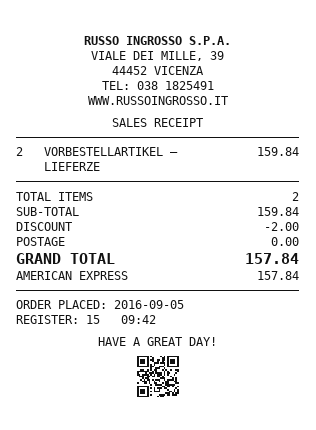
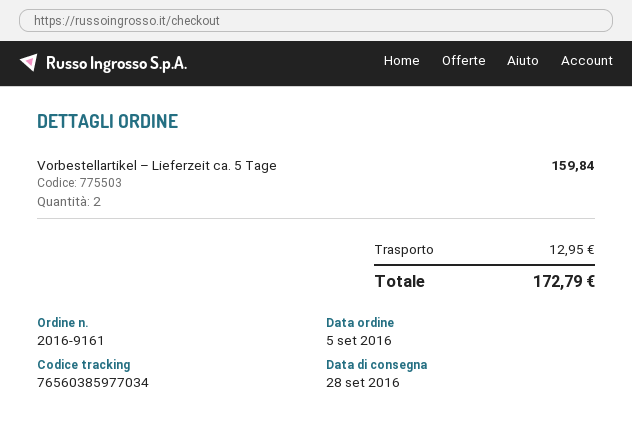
discount: 2.00 -> none
shipping: 0.00 -> 12.95
total: 157.84 -> 172.79

